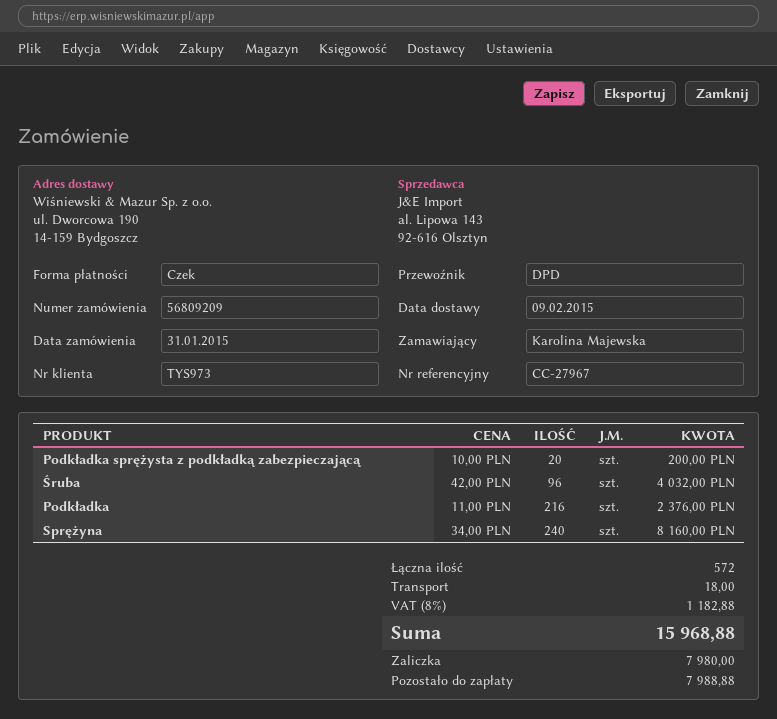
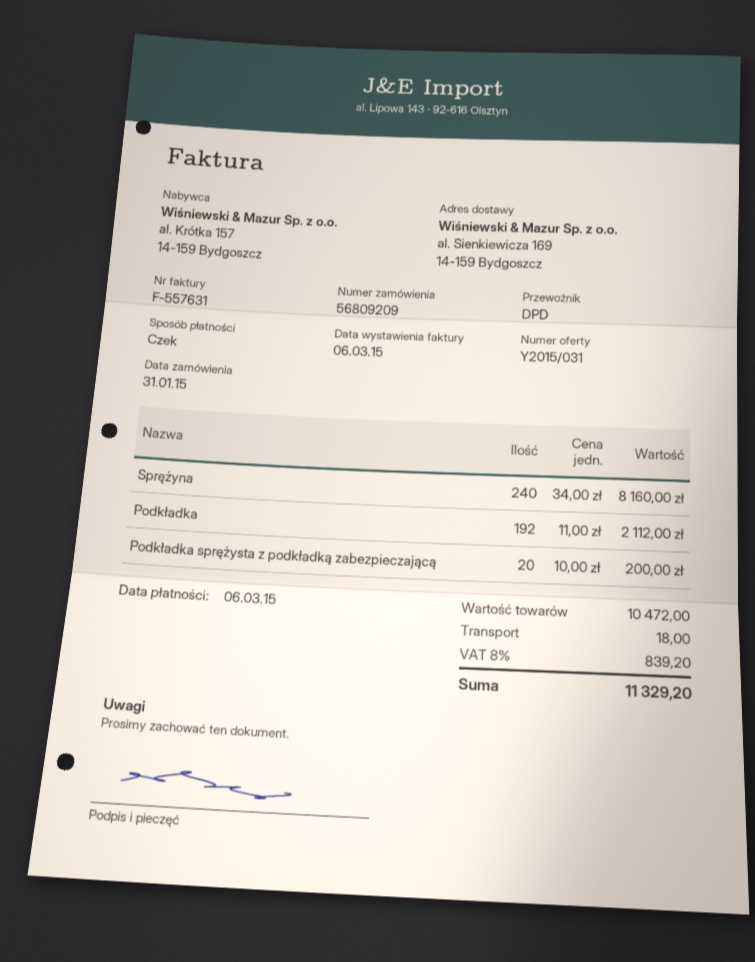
ship to: ul. Dworcowa 190, 14-159 Bydgoszcz -> al. Sienkiewicza 169, 14-159 Bydgoszcz
Śruba: 96 x 42.00 = 4032.00 -> none
Podkładka: 216 x 11.00 = 2376.00 -> 192 x 11.00 = 2112.00
tax: 8% = 1182.88 -> 8% = 839.20
total: 15968.88 -> 11329.20

